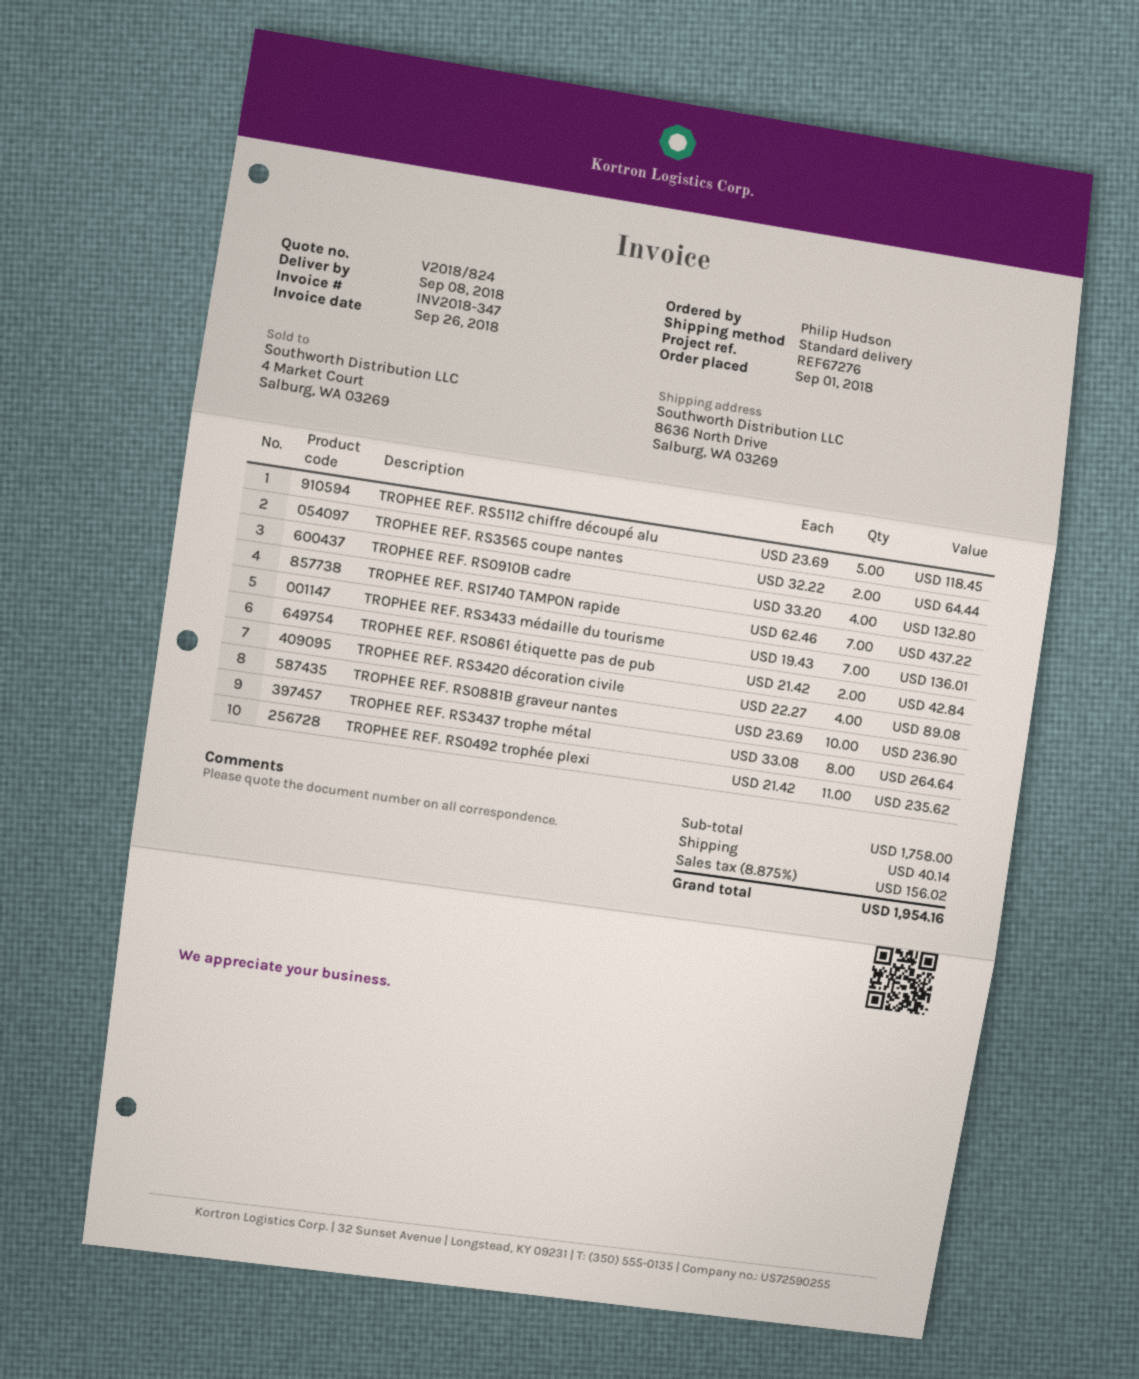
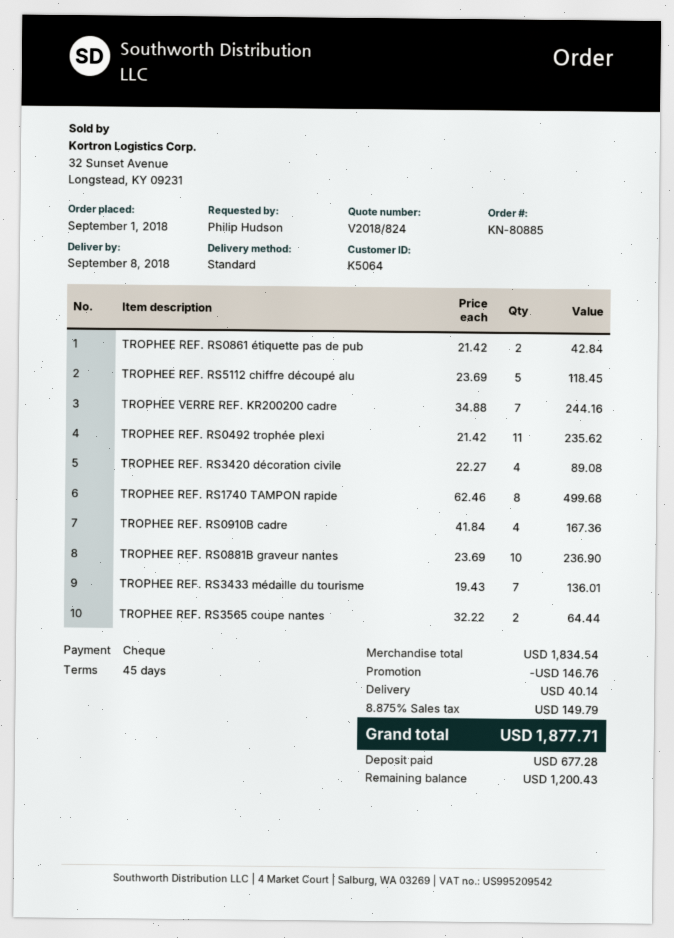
TROPHEE REF. RS0910B cadre: 4 x 33.20 = 132.80 -> 4 x 41.84 = 167.36
TROPHEE REF. RS1740 TAMPON rapide: 7 x 62.46 = 437.22 -> 8 x 62.46 = 499.68
TROPHEE REF. RS3437 trophe métal: 8 x 33.08 = 264.64 -> none
TROPHEE VERRE REF. KR200200 cadre: none -> 7 x 34.88 = 244.16
subtotal: 1758.00 -> 1834.54
discount: none -> 146.76
tax: 8.875% = 156.02 -> 8.875% = 149.79
total: 1954.16 -> 1877.71

